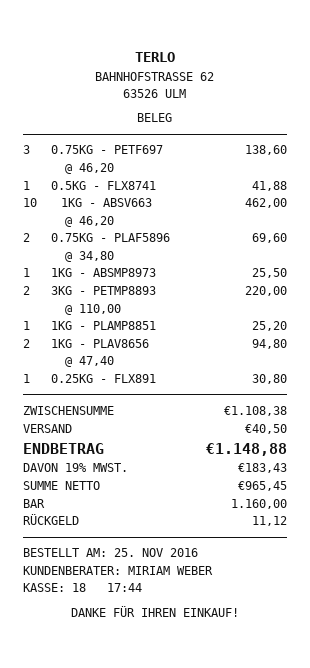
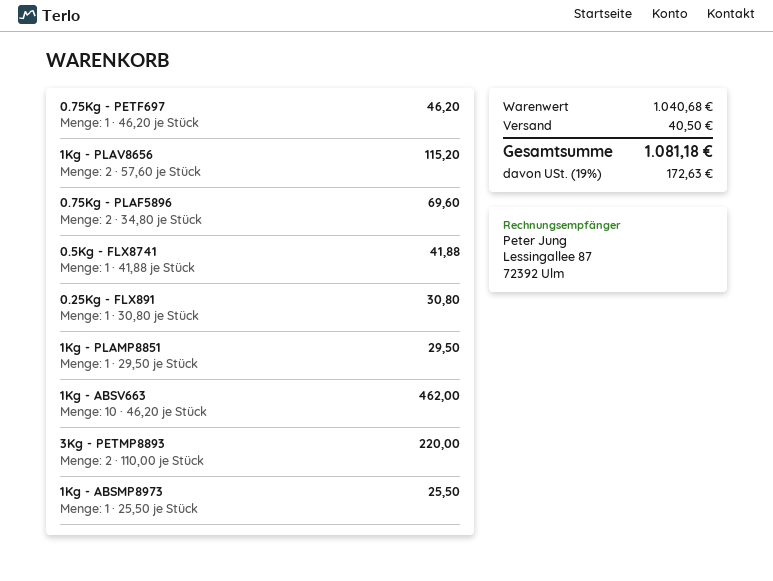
0.75KG - PETF697: 3 x 46.20 = 138.60 -> 1 x 46.20 = 46.20
1KG - PLAMP8851: 1 x 25.20 = 25.20 -> 1 x 29.50 = 29.50
1KG - PLAV8656: 2 x 47.40 = 94.80 -> 2 x 57.60 = 115.20
subtotal: 1108.38 -> 1040.68
tax: 19% = 183.43 -> 19% = 172.63
total: 1148.88 -> 1081.18

